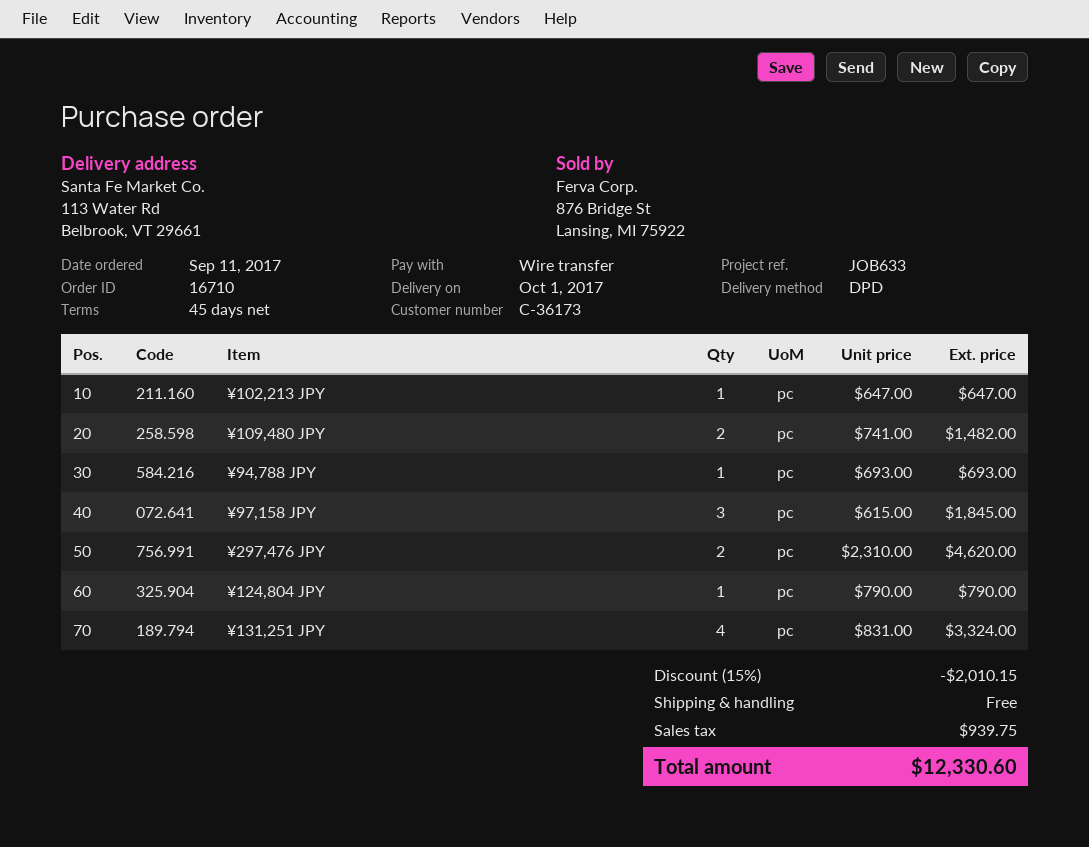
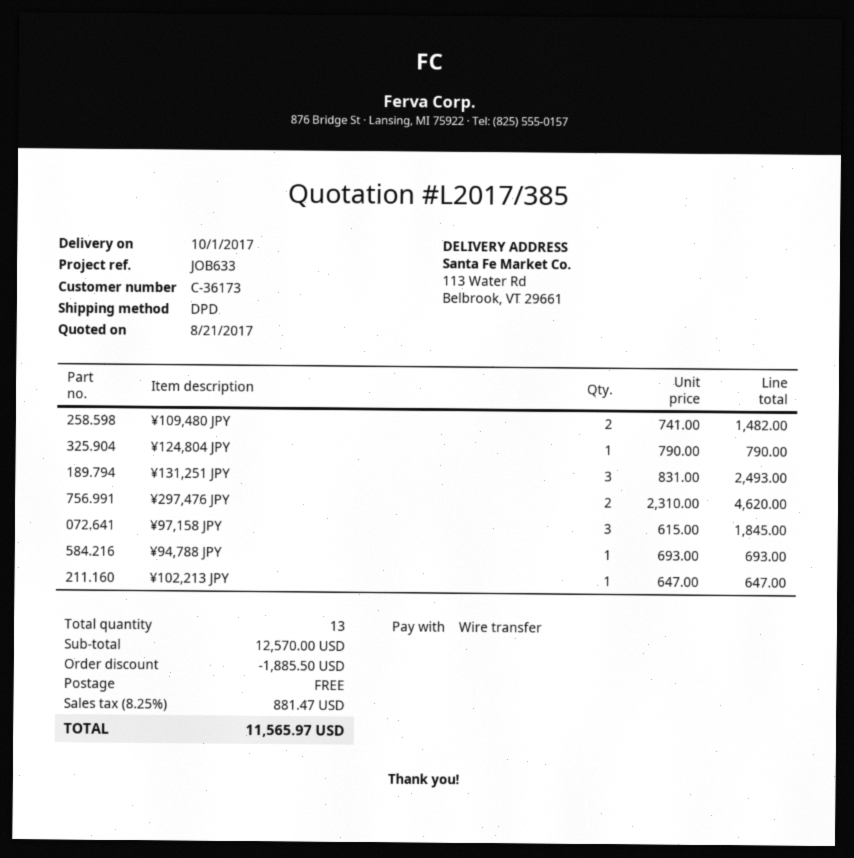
¥131,251 JPY: 4 x 831.00 = 3324.00 -> 3 x 831.00 = 2493.00
discount: 2010.15 -> 1885.50
tax: 939.75 -> 881.47
total: 12330.60 -> 11565.97

